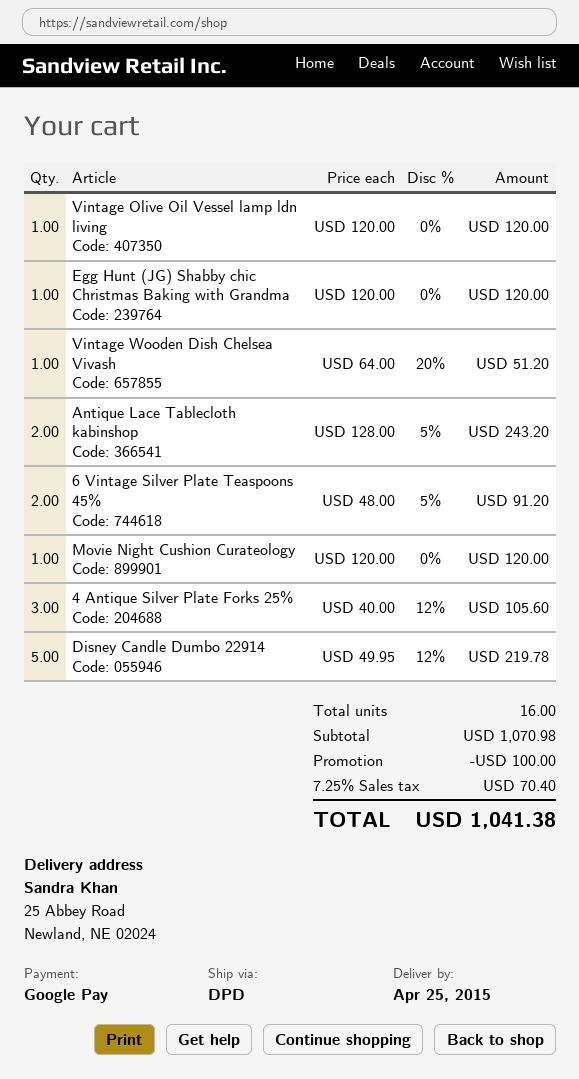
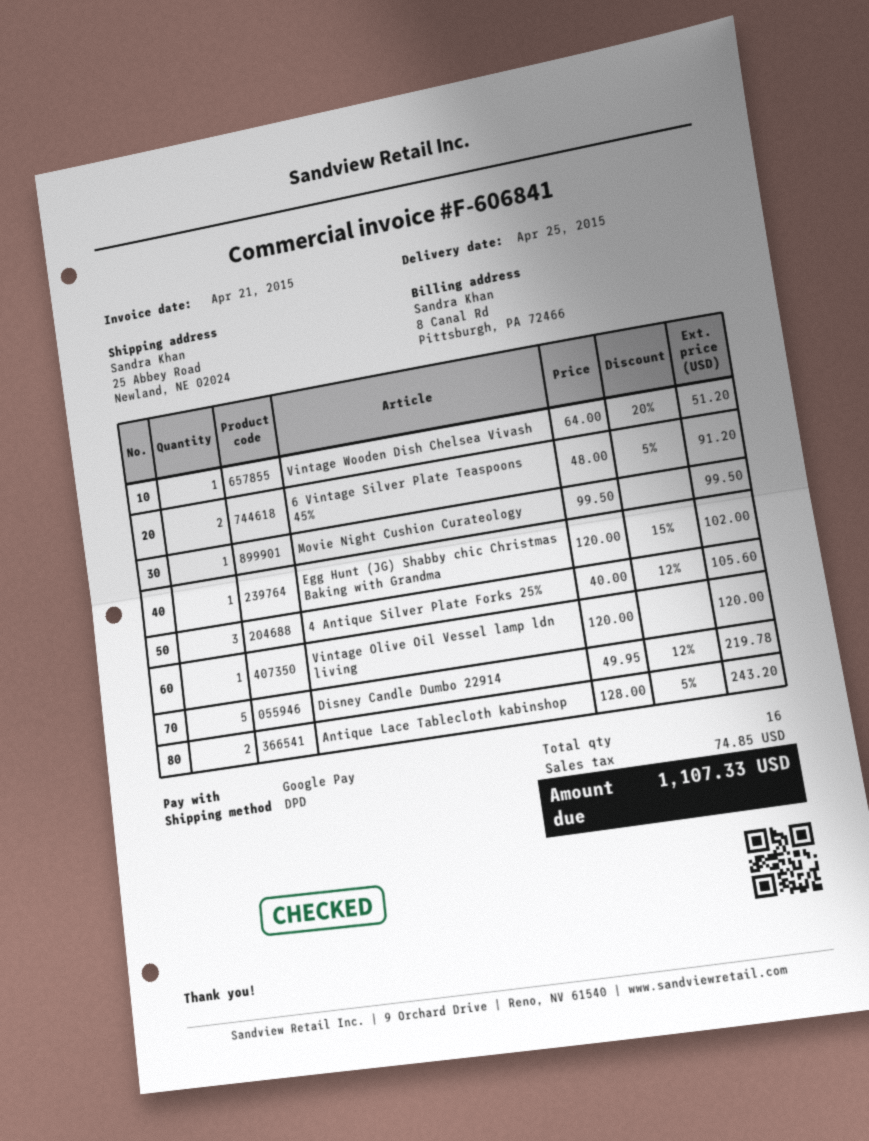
Egg Hunt (JG) Shabby chic Christmas Baking with Grandma: 1 x 120.00 = 120.00 -> 1 x 120.00 - 15% = 102.00
Movie Night Cushion Curateology: 1 x 120.00 = 120.00 -> 1 x 99.50 = 99.50
discount: 100.00 -> none
tax: 70.40 -> 74.85
total: 1041.38 -> 1107.33

